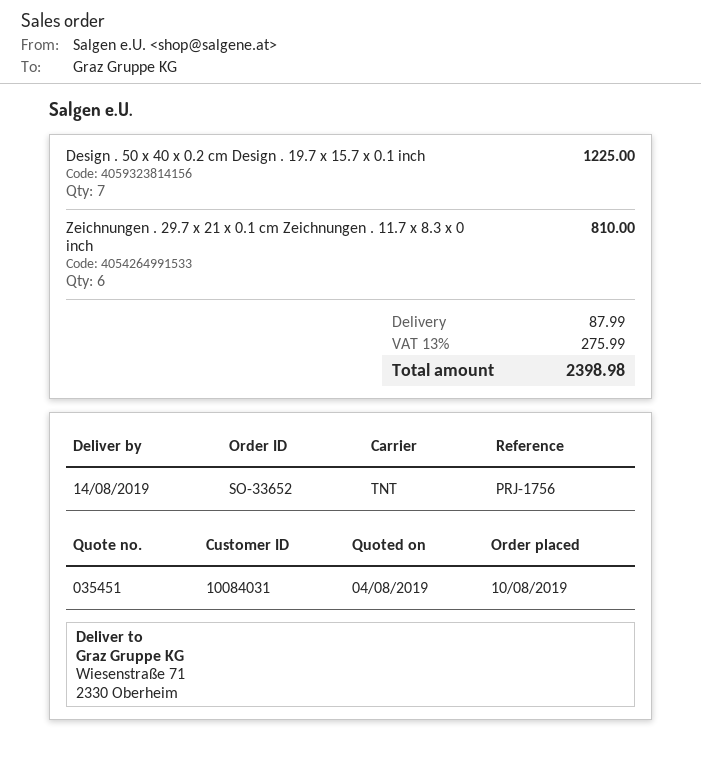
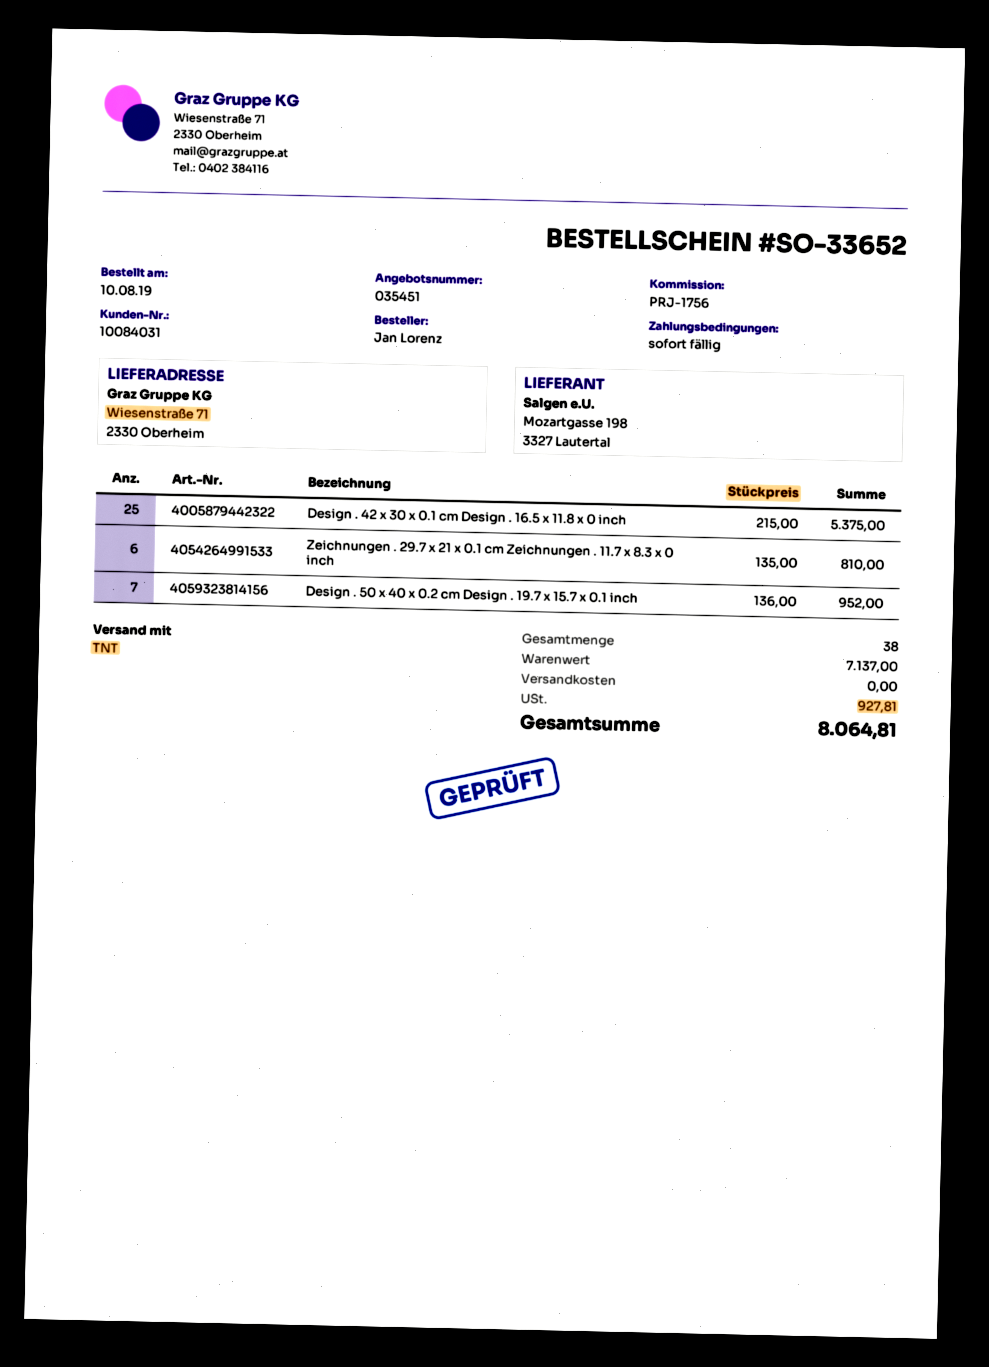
Design . 50 x 40 x 0.2 cm Design . 19.7 x 15.7 x 0.1 inch: 7 for 1225.00 -> 7 for 952.00
Design . 42 x 30 x 0.1 cm Design . 16.5 x 11.8 x 0 inch: none -> 25 for 5375.00
shipping: 87.99 -> 0.00
tax: 275.99 -> 927.81
total: 2398.98 -> 8064.81

